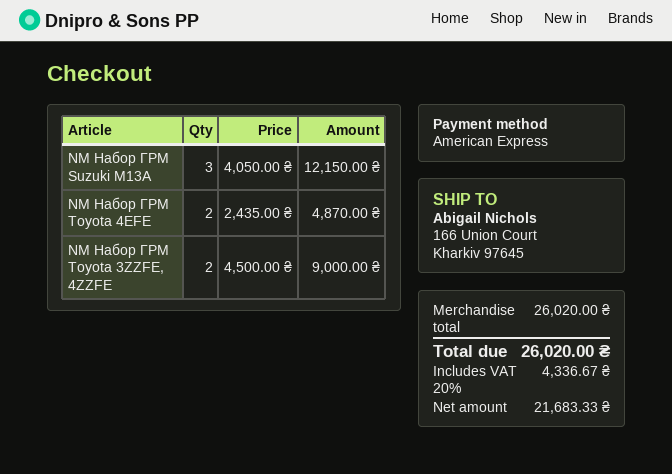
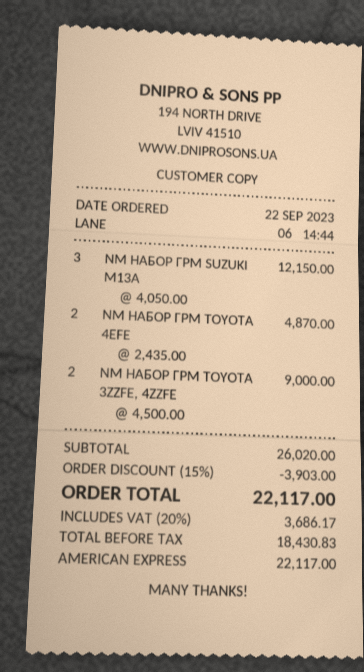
discount: none -> 15% = 3903.00
net: 21683.33 -> 18430.83
tax: 20% = 4336.67 -> 20% = 3686.17
total: 26020.00 -> 22117.00

